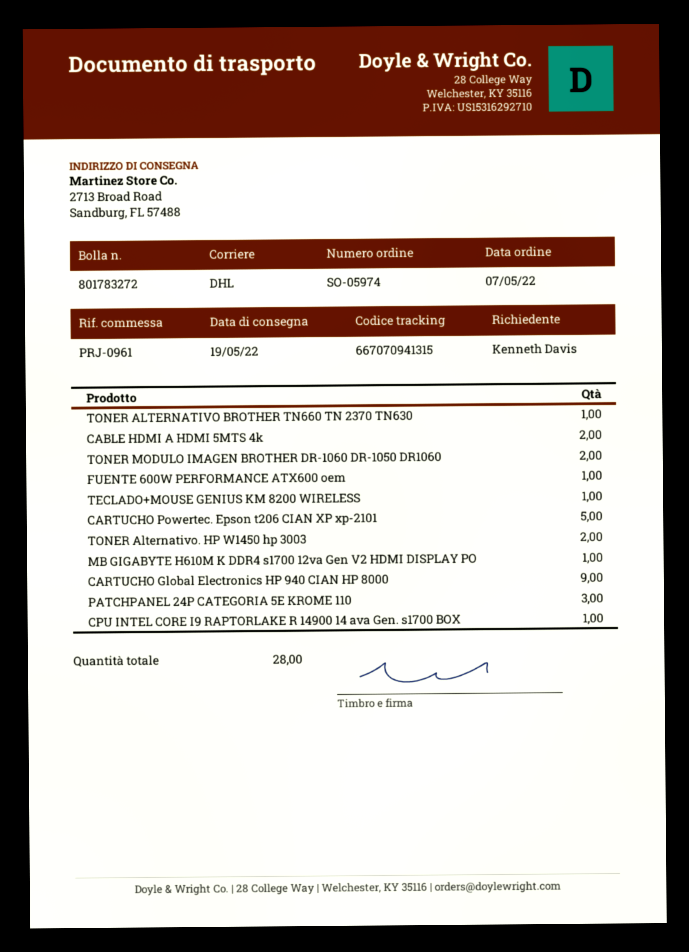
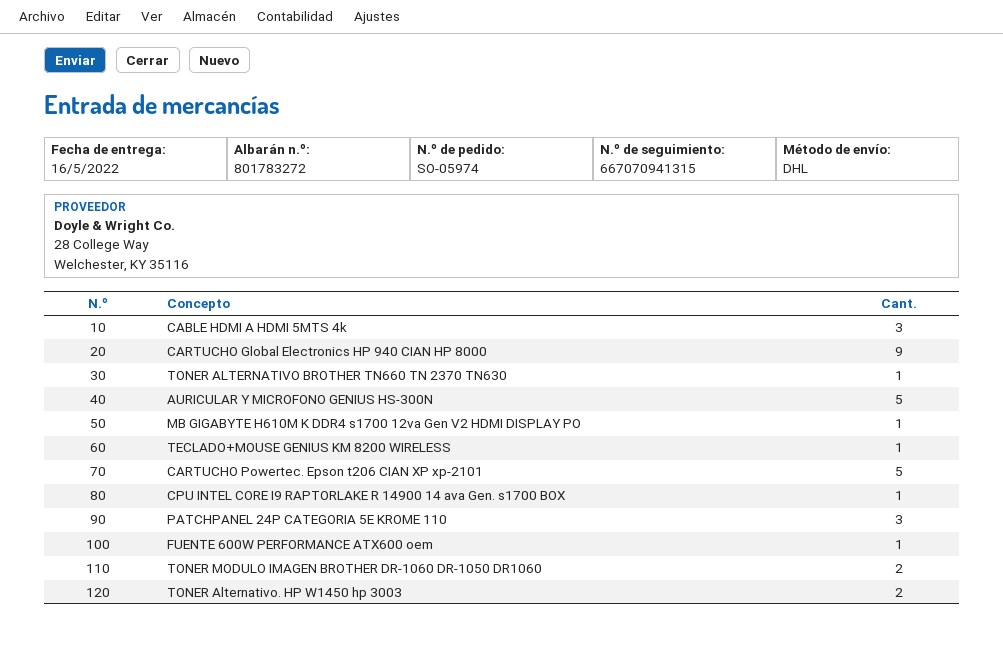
delivery date: 2022-05-19 -> 2022-05-16
CABLE HDMI A HDMI 5MTS 4k: 2 -> 3
AURICULAR Y MICROFONO GENIUS HS-300N: none -> 5

